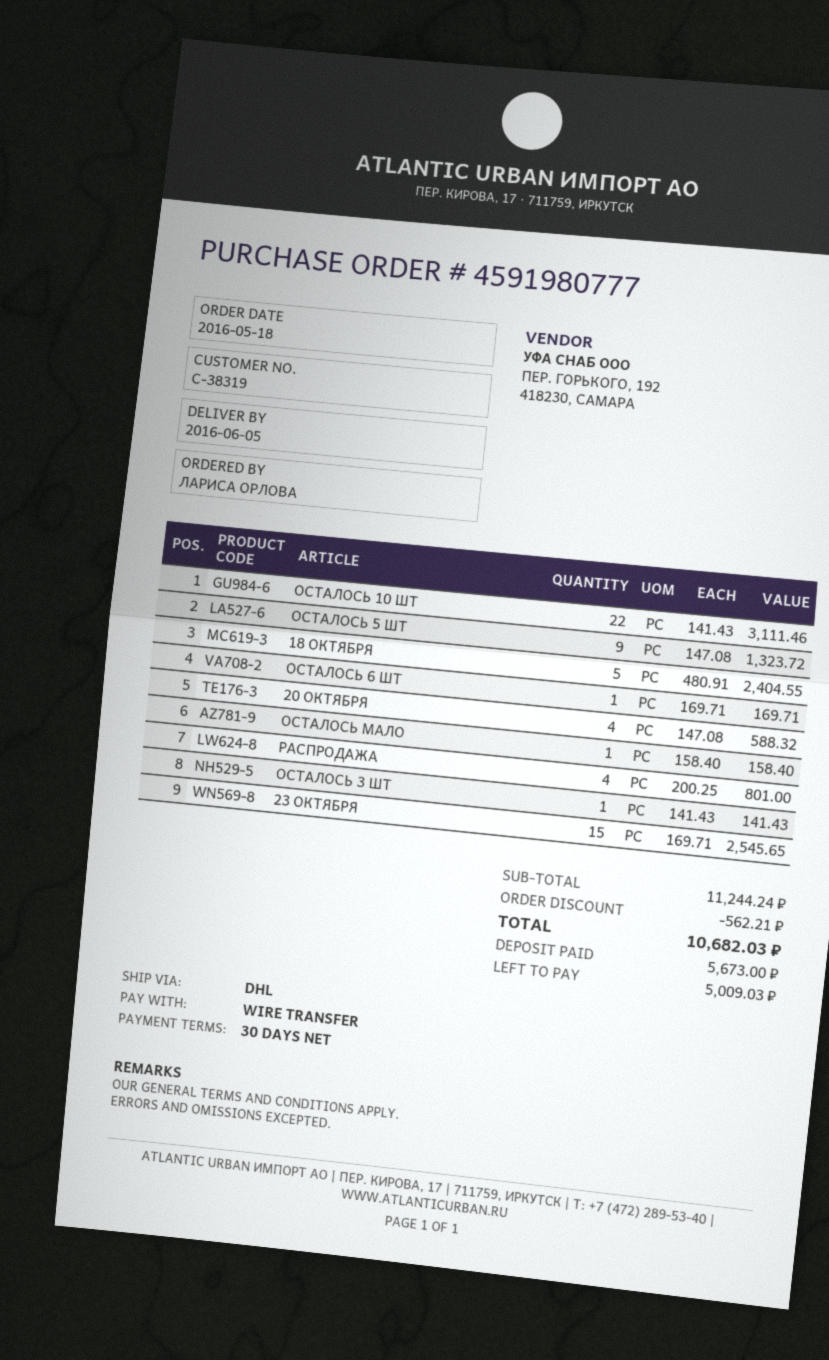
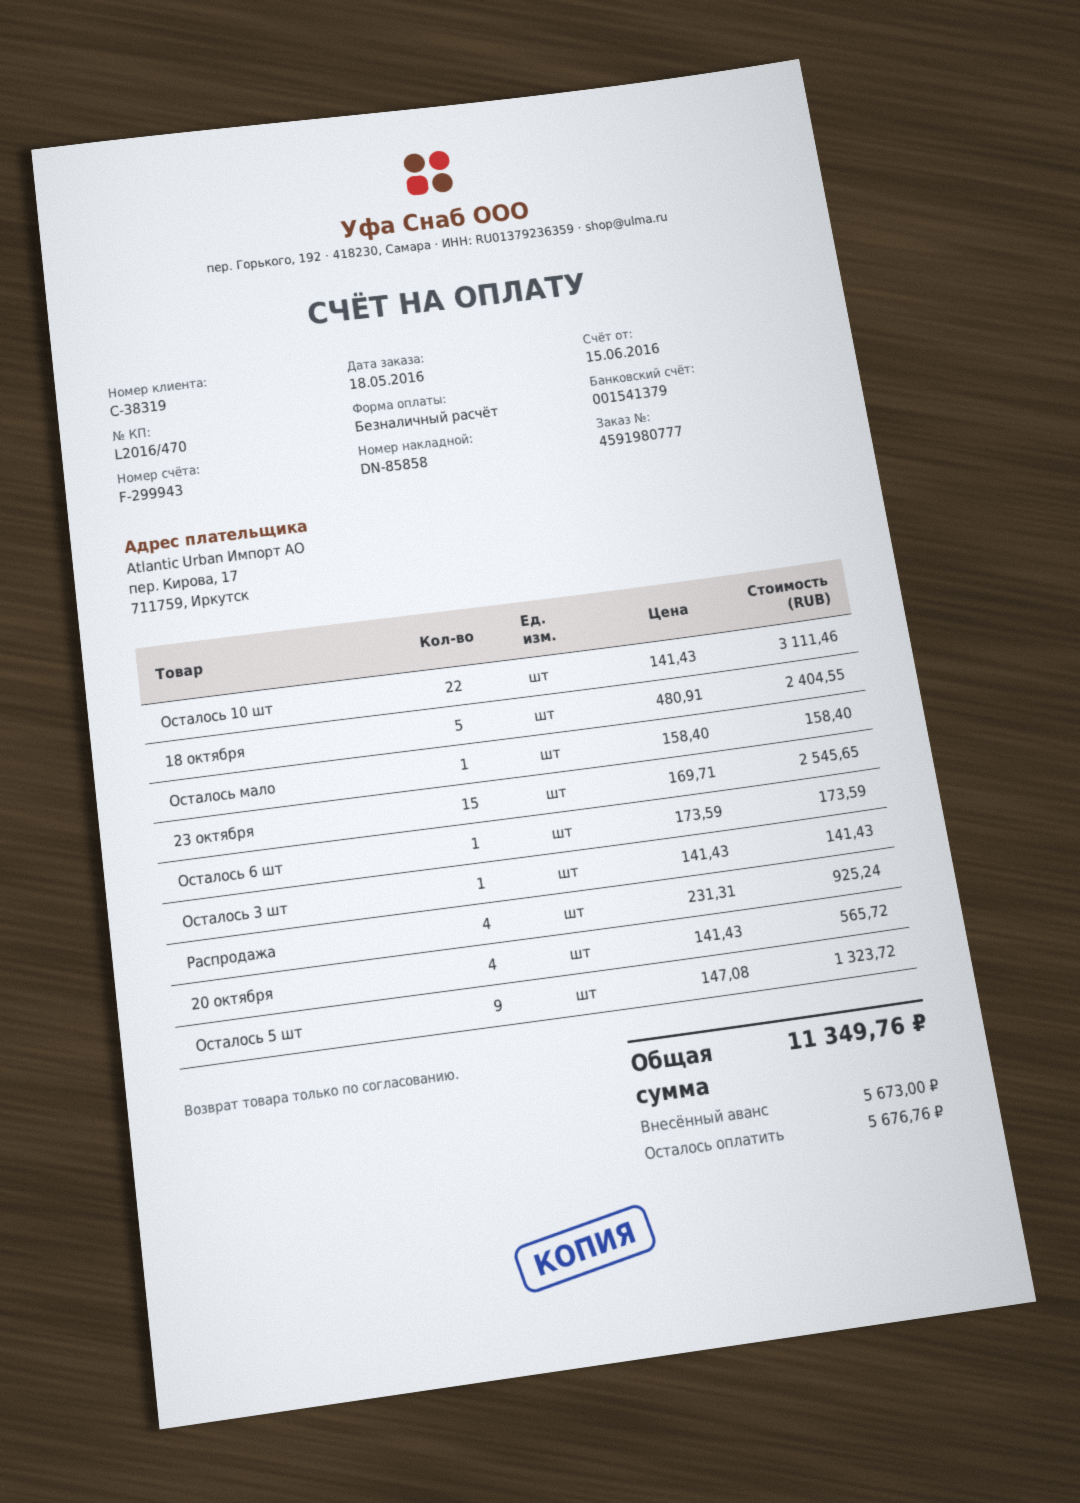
ОСТАЛОСЬ 6 ШТ: 1 x 169.71 = 169.71 -> 1 x 173.59 = 173.59
20 ОКТЯБРЯ: 4 x 147.08 = 588.32 -> 4 x 141.43 = 565.72
РАСПРОДАЖА: 4 x 200.25 = 801.00 -> 4 x 231.31 = 925.24
discount: 562.21 -> none
total: 10682.03 -> 11349.76
balance: 5009.03 -> 5676.76

